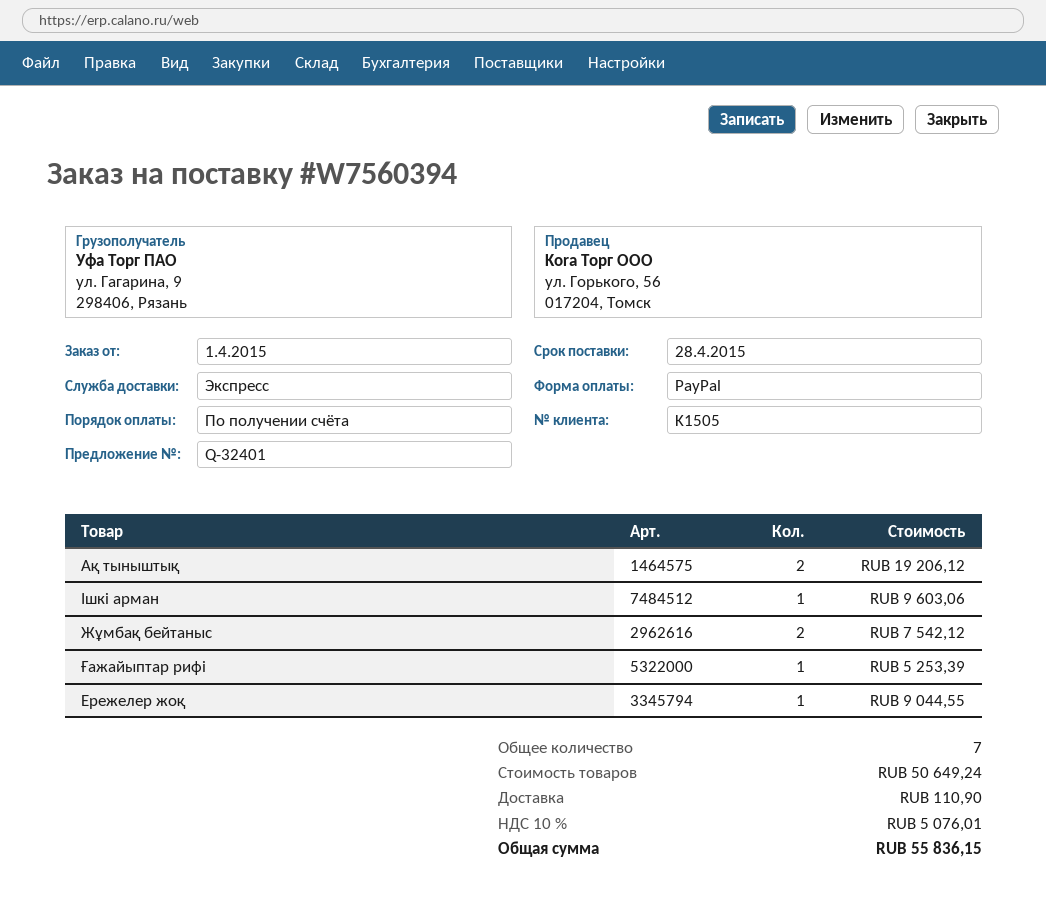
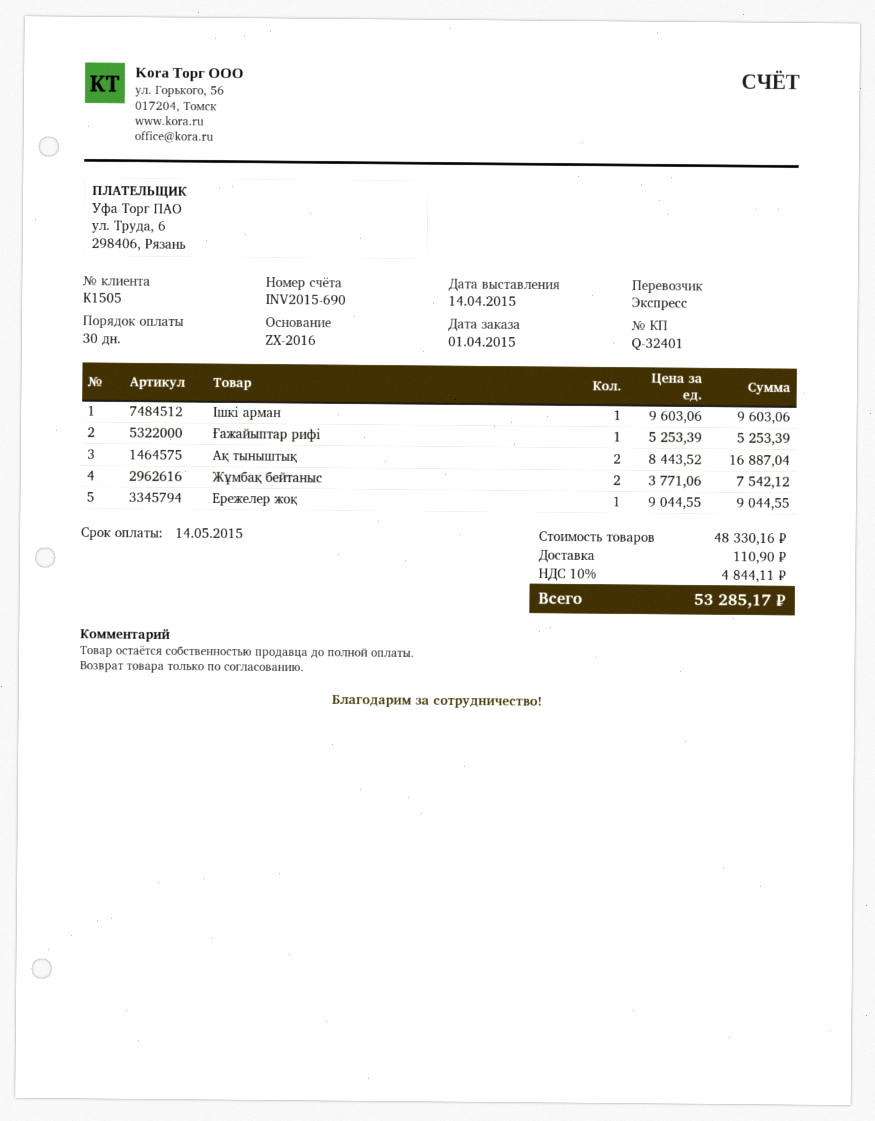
payment terms: on receipt -> 30 days
Ақ тыныштық: 2 for 19206.12 -> 2 for 16887.04
subtotal: 50649.24 -> 48330.16
tax: 10% = 5076.01 -> 10% = 4844.11
total: 55836.15 -> 53285.17

